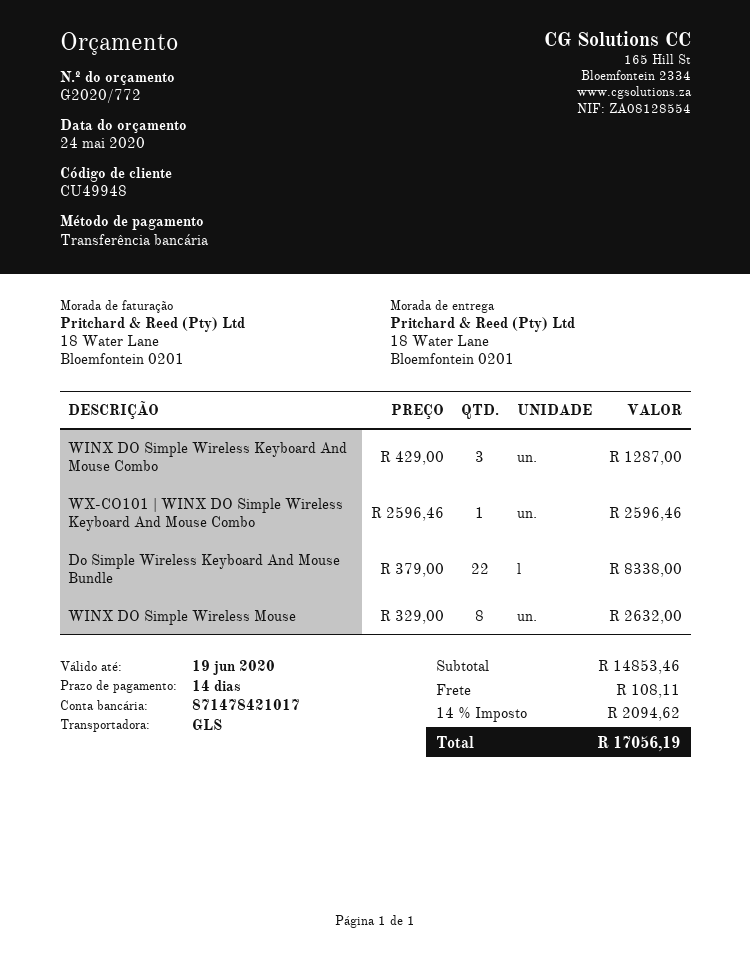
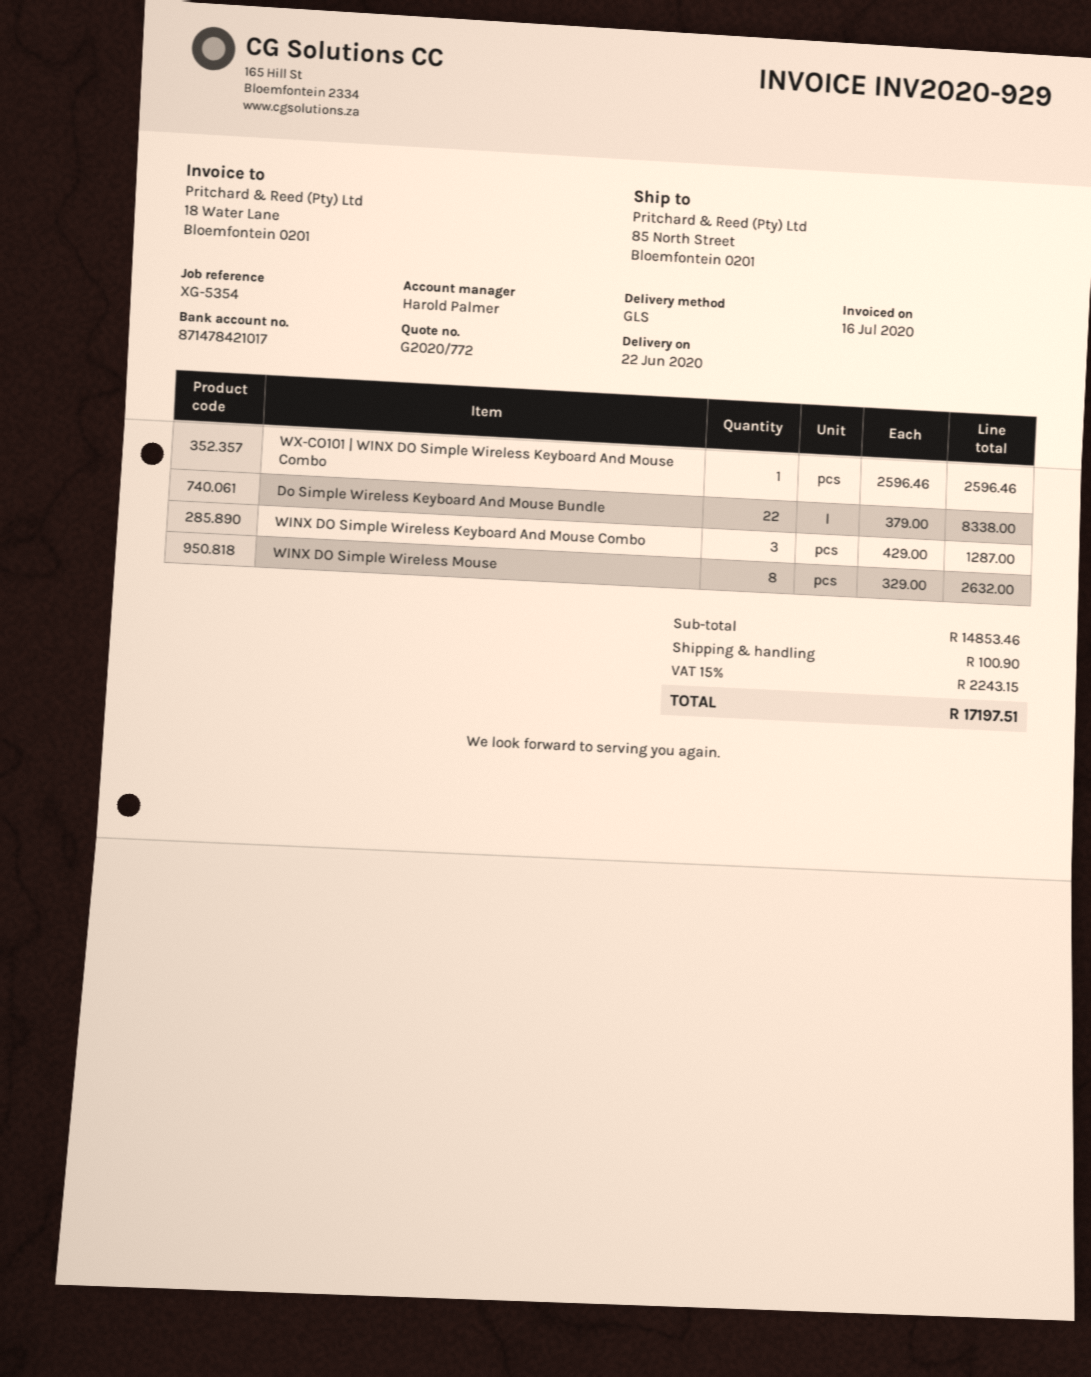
ship to: 18 Water Lane, Bloemfontein 0201 -> 85 North Street, Bloemfontein 0201
shipping: 108.11 -> 100.90
tax: 14% = 2094.62 -> 15% = 2243.15
total: 17056.19 -> 17197.51

